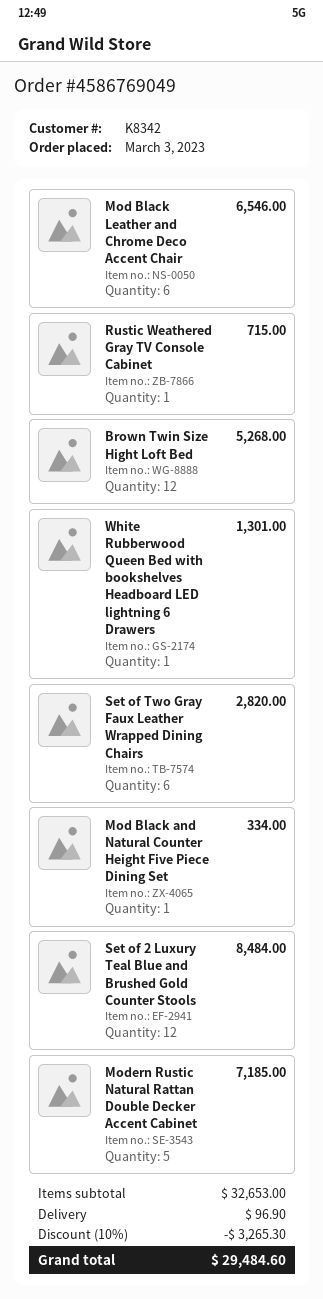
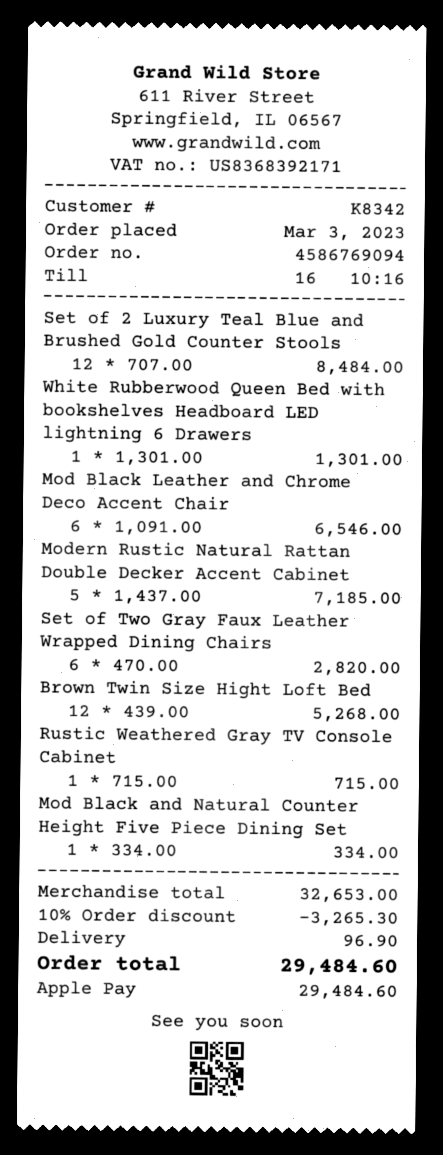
order number: 4586769049 -> 4586769094

